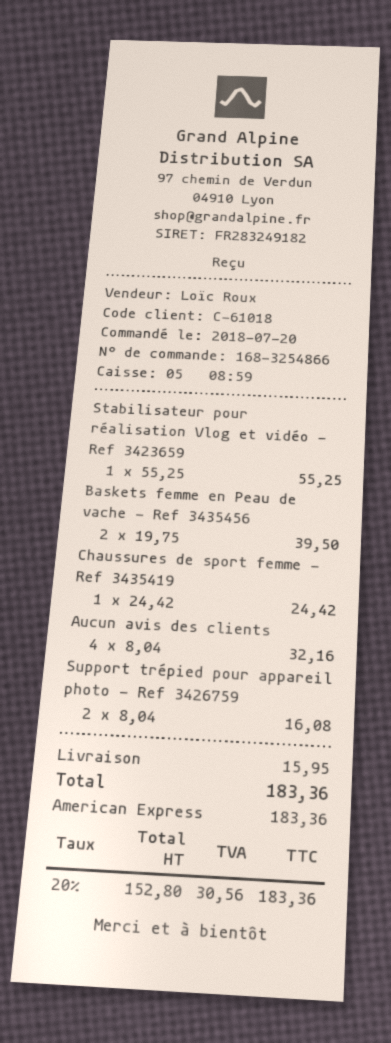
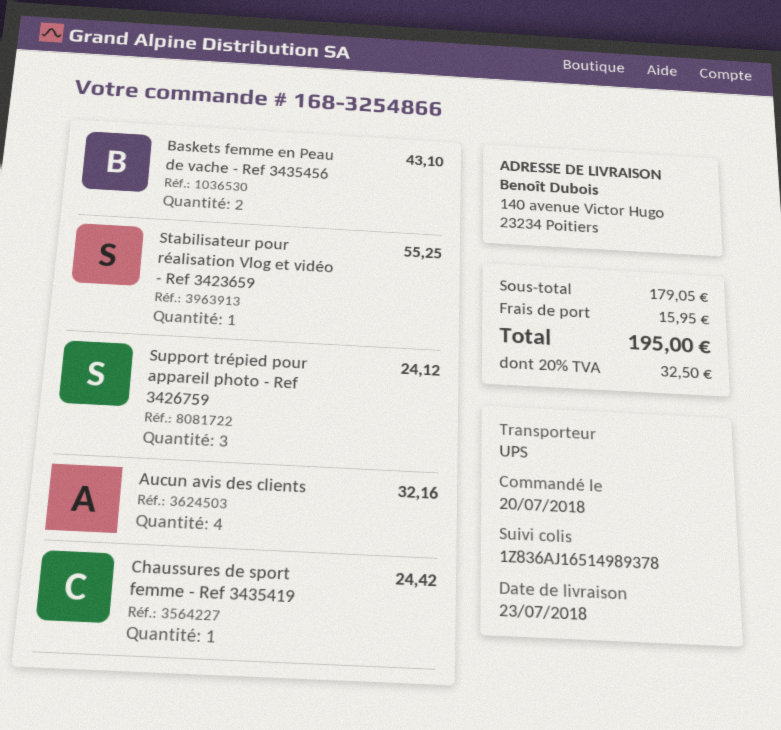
Baskets femme en Peau de vache - Ref 3435456: 2 for 39.50 -> 2 for 43.10
Support trépied pour appareil photo - Ref 3426759: 2 for 16.08 -> 3 for 24.12
tax: 20% = 30.56 -> 20% = 32.50
total: 183.36 -> 195.00

